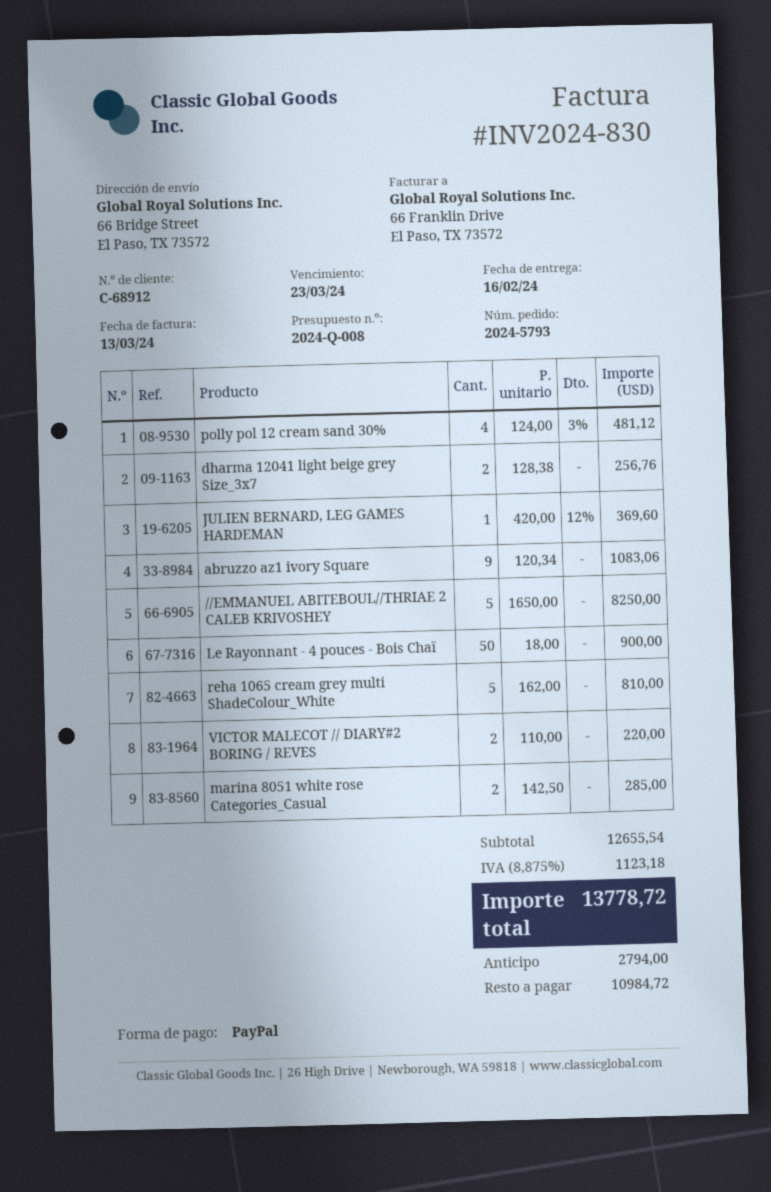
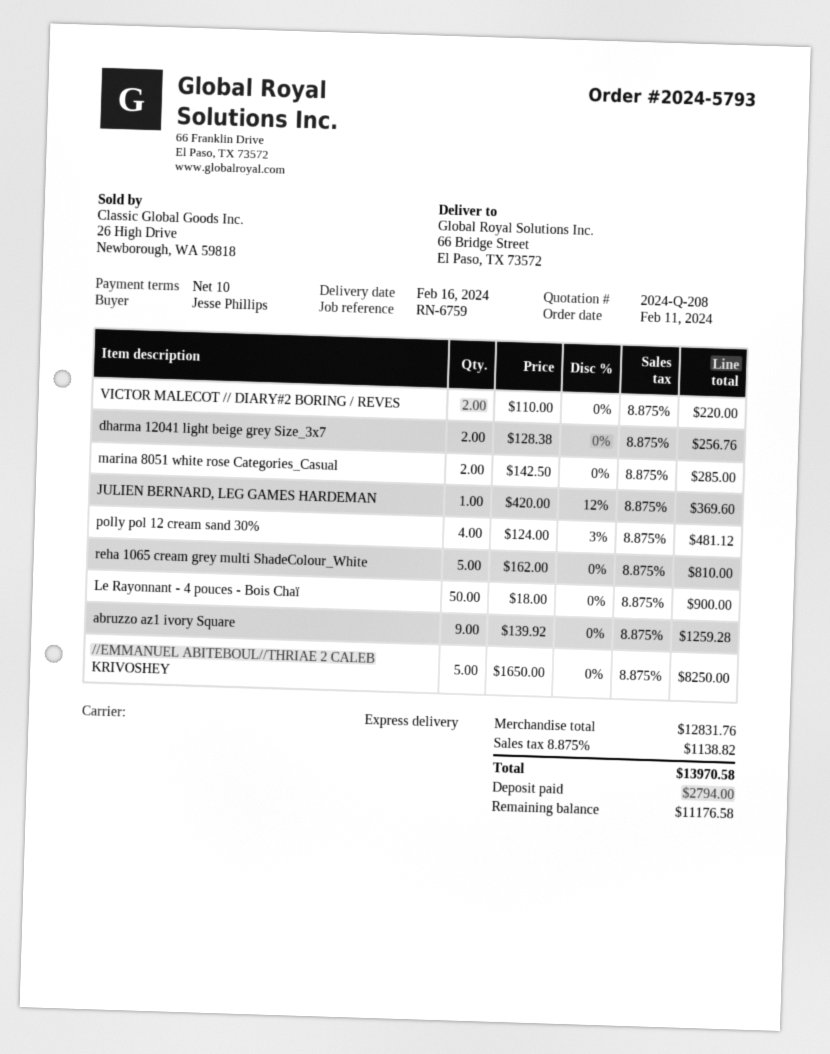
quote number: 2024-Q-008 -> 2024-Q-208
abruzzo az1 ivory Square: 9 x 120.34 = 1083.06 -> 9 x 139.92 = 1259.28
subtotal: 12655.54 -> 12831.76
tax: 8.875% = 1123.18 -> 8.875% = 1138.82
total: 13778.72 -> 13970.58
balance: 10984.72 -> 11176.58

